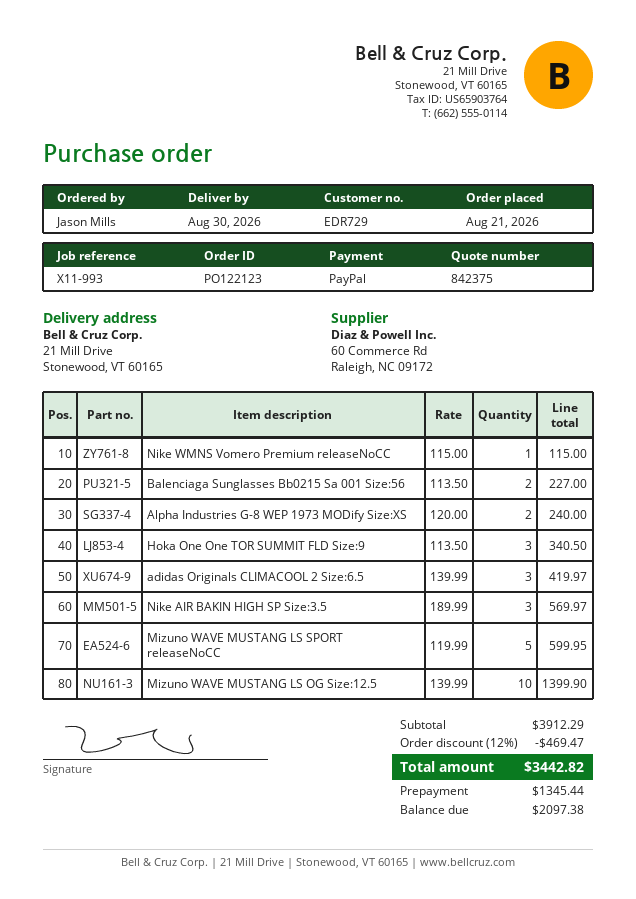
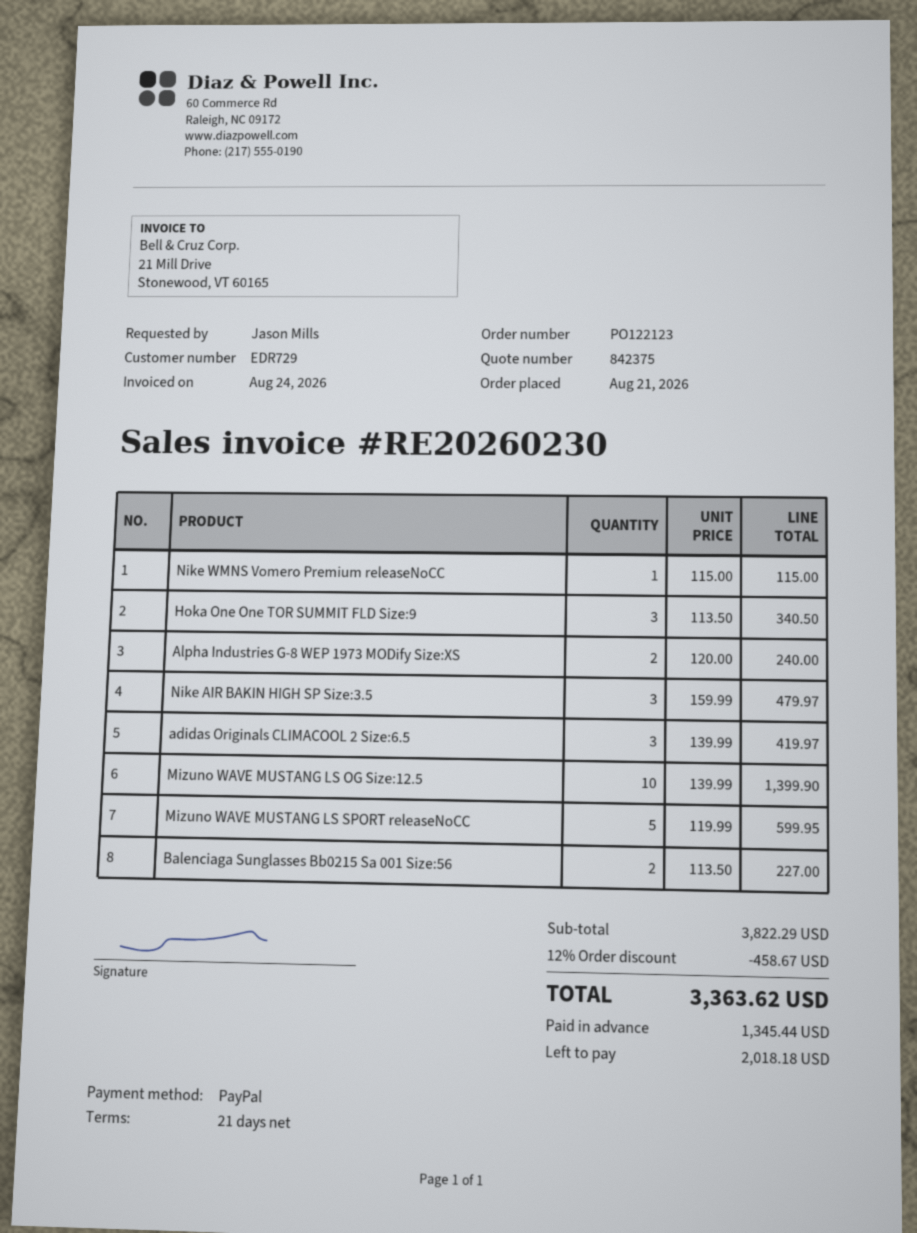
Nike AIR BAKIN HIGH SP Size:3.5: 3 x 189.99 = 569.97 -> 3 x 159.99 = 479.97
subtotal: 3912.29 -> 3822.29
discount: 12% = 469.47 -> 12% = 458.67
total: 3442.82 -> 3363.62
balance: 2097.38 -> 2018.18

